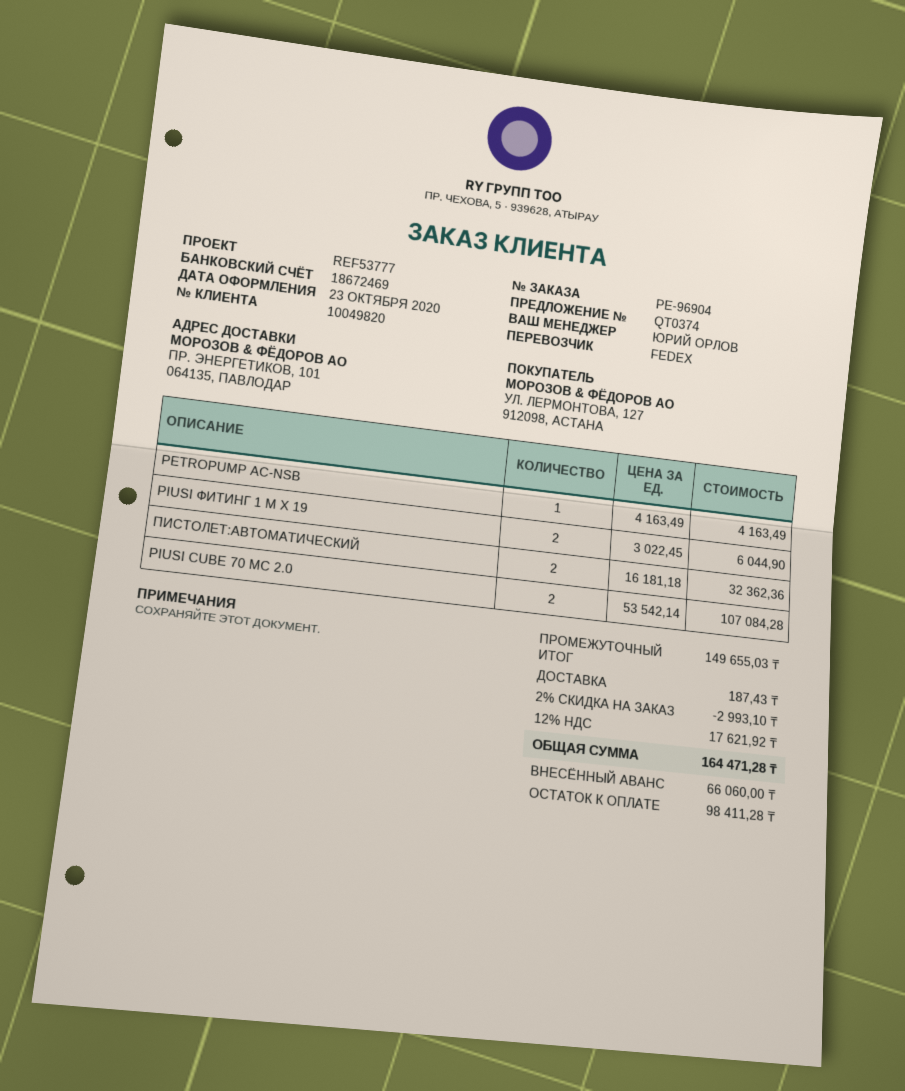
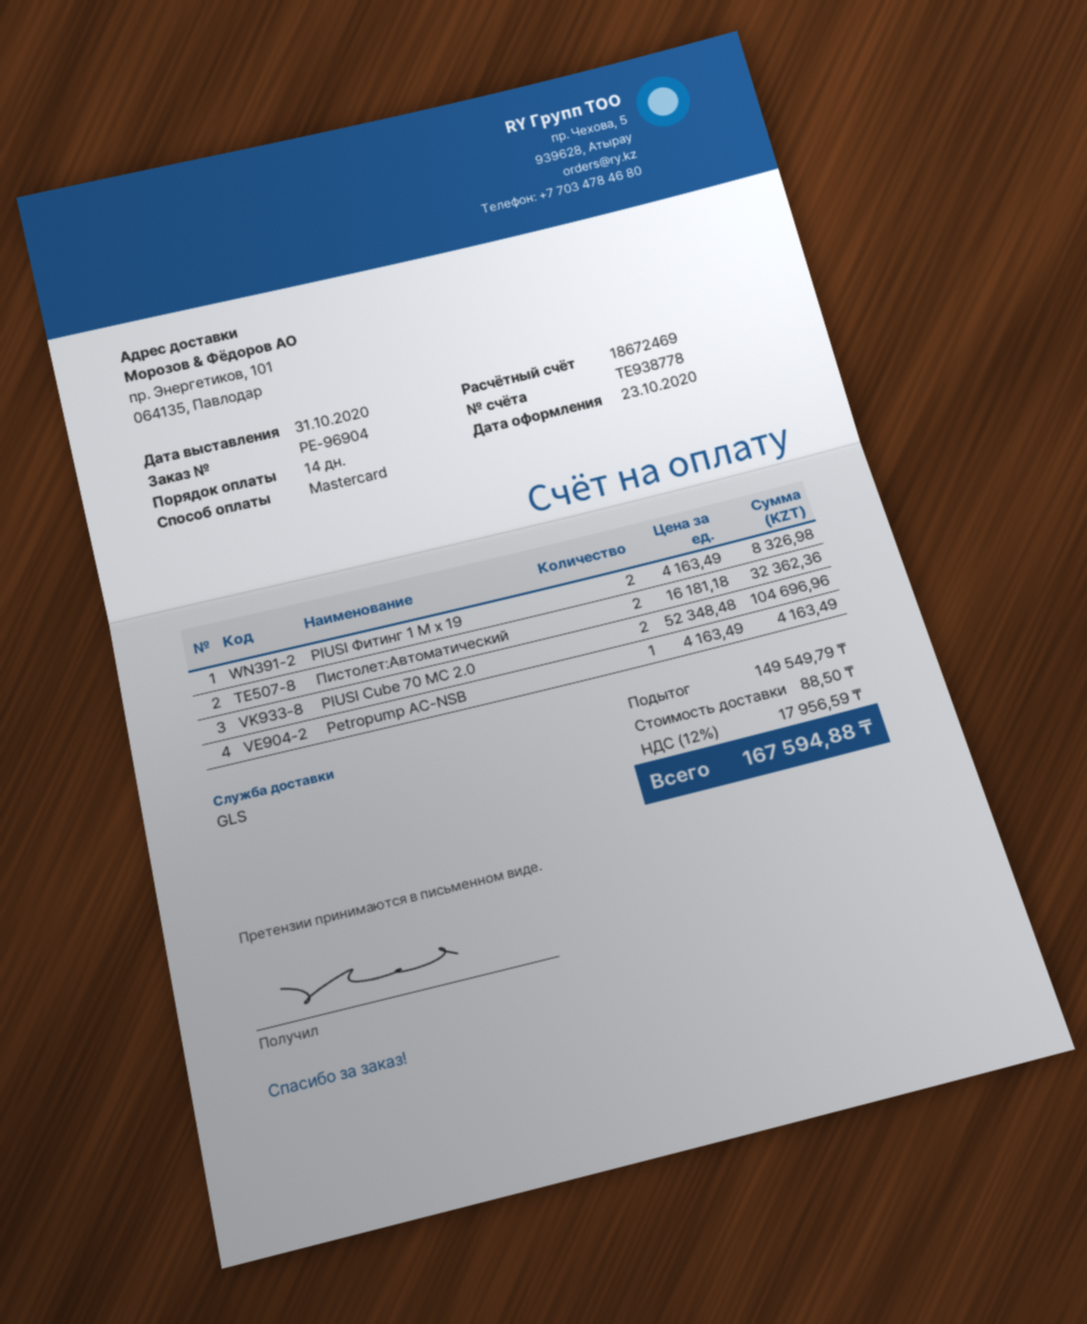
shipping method: FedEx -> GLS
PIUSI ФИТИНГ 1 M X 19: 2 x 3022.45 = 6044.90 -> 2 x 4163.49 = 8326.98
PIUSI CUBE 70 MC 2.0: 2 x 53542.14 = 107084.28 -> 2 x 52348.48 = 104696.96
subtotal: 149655.03 -> 149549.79
discount: 2% = 2993.10 -> none
shipping: 187.43 -> 88.50
tax: 12% = 17621.92 -> 12% = 17956.59
total: 164471.28 -> 167594.88

